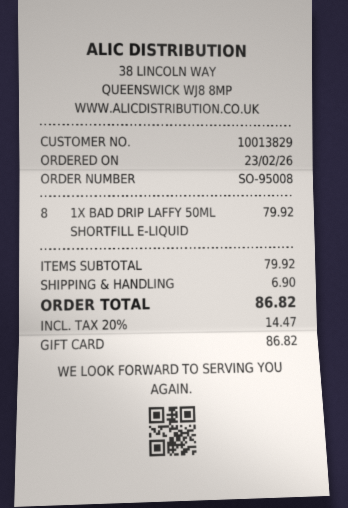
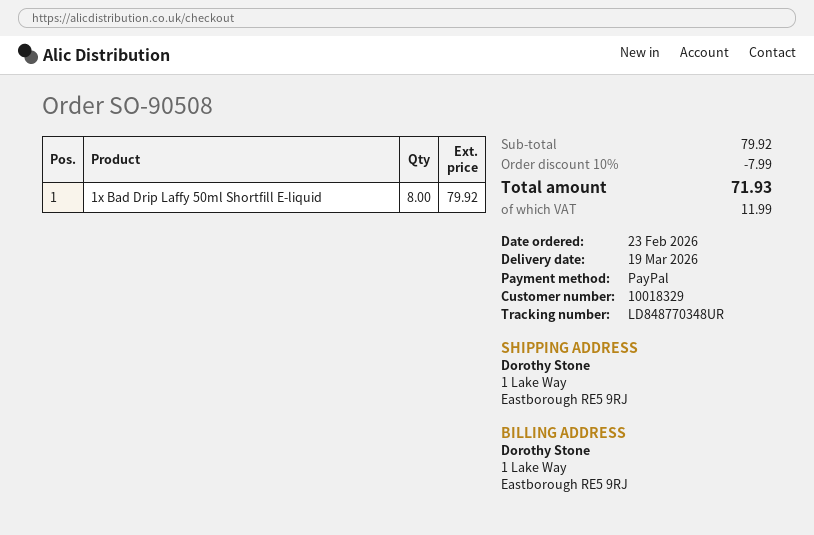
order number: SO-95008 -> SO-90508
customer number: 10013829 -> 10018329
payment method: gift card -> PayPal
discount: none -> 10% = 7.99
shipping: 6.90 -> none
tax: 14.47 -> 11.99
total: 86.82 -> 71.93

